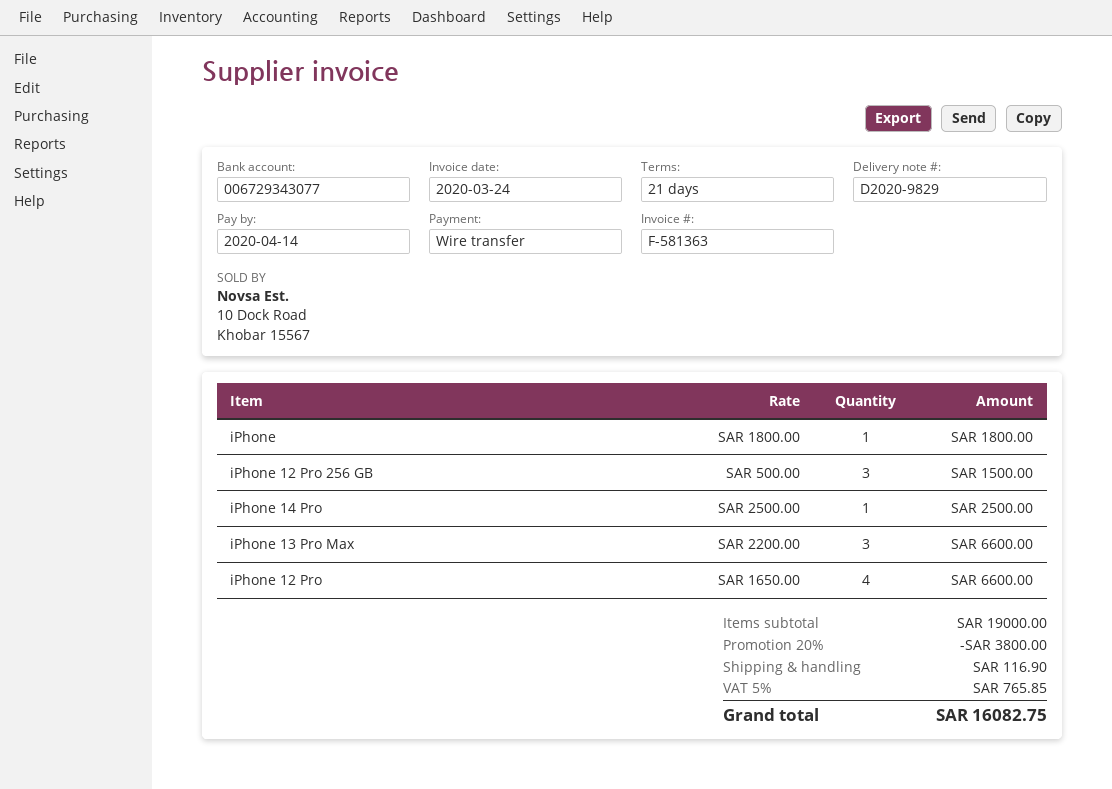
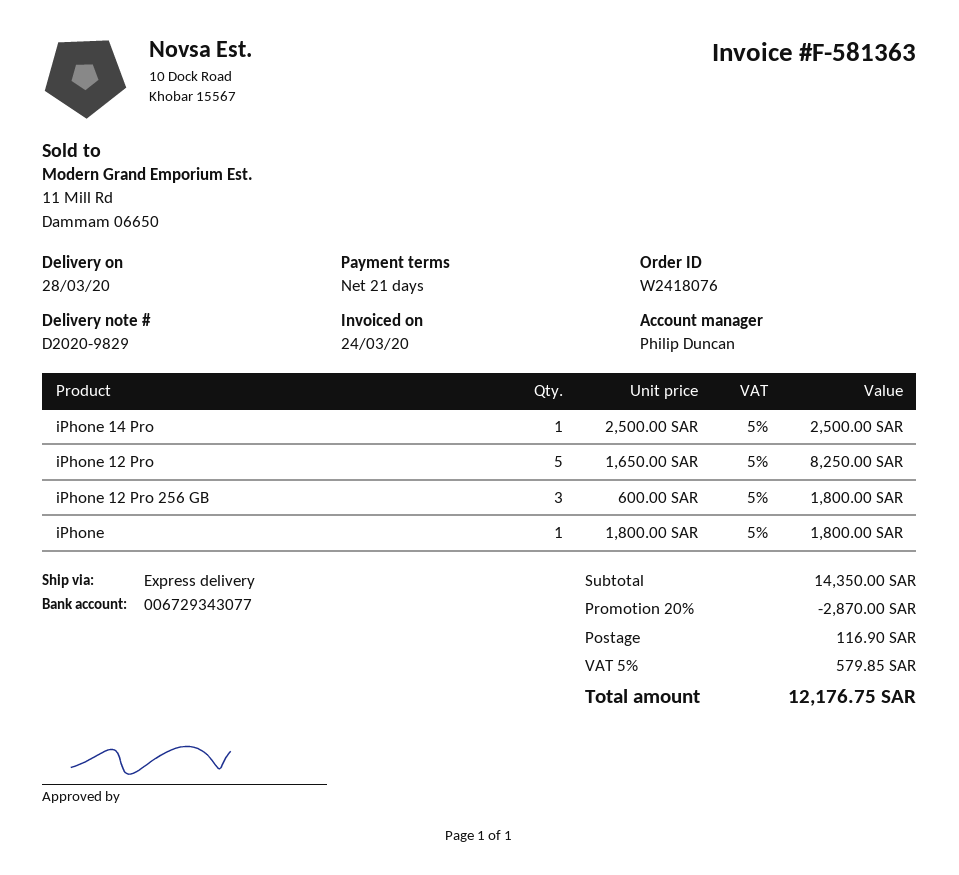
iPhone 12 Pro 256 GB: 3 x 500.00 = 1500.00 -> 3 x 600.00 = 1800.00
iPhone 13 Pro Max: 3 x 2200.00 = 6600.00 -> none
iPhone 12 Pro: 4 x 1650.00 = 6600.00 -> 5 x 1650.00 = 8250.00
subtotal: 19000.00 -> 14350.00
discount: 20% = 3800.00 -> 20% = 2870.00
tax: 5% = 765.85 -> 5% = 579.85
total: 16082.75 -> 12176.75

